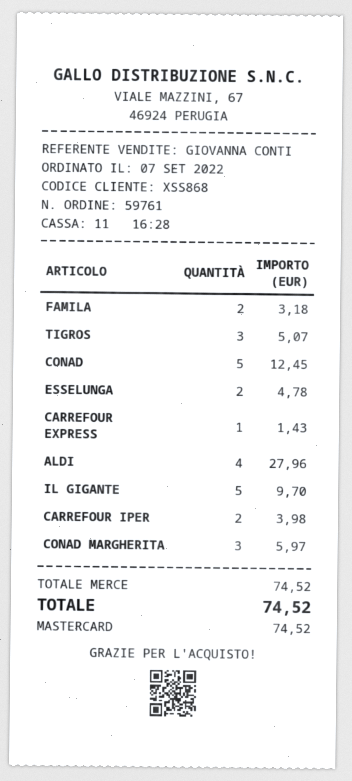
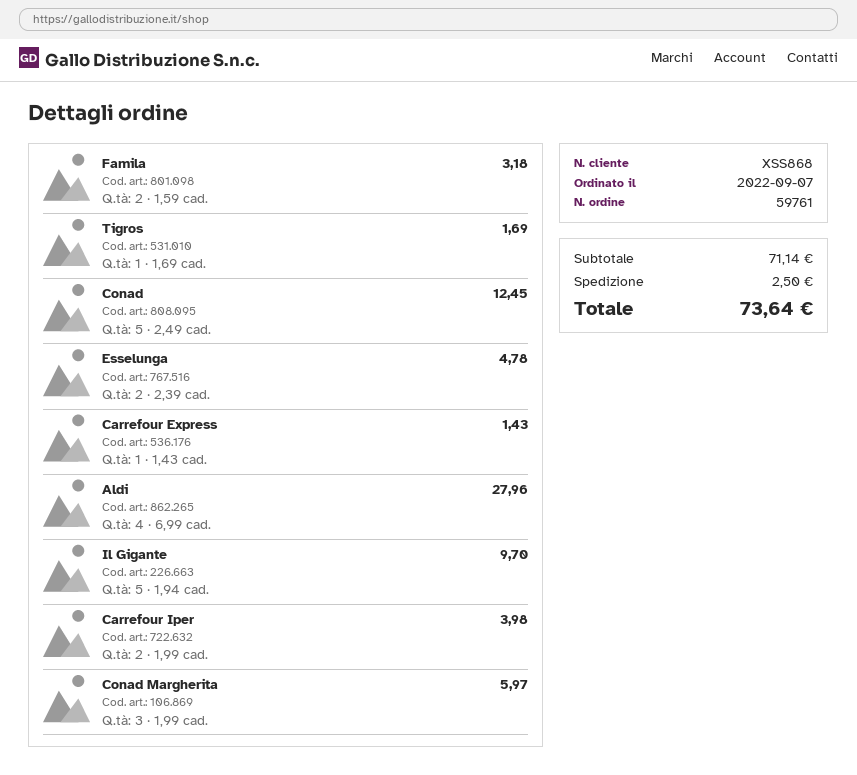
TIGROS: 3 for 5.07 -> 1 for 1.69
subtotal: 74.52 -> 71.14
shipping: none -> 2.50
total: 74.52 -> 73.64

